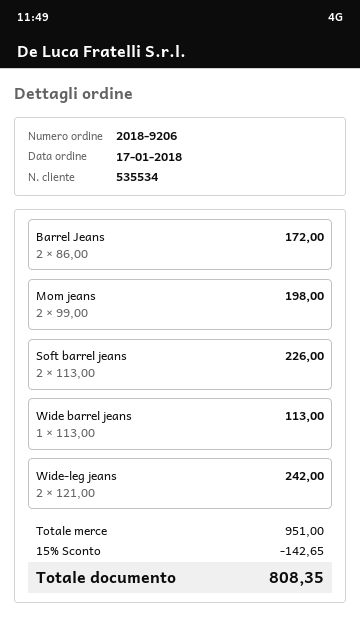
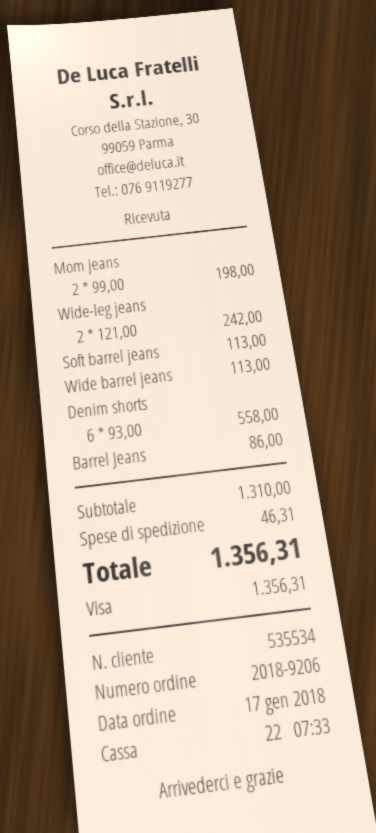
Barrel Jeans: 2 x 86.00 = 172.00 -> 1 x 86.00 = 86.00
Soft barrel jeans: 2 x 113.00 = 226.00 -> 1 x 113.00 = 113.00
Denim shorts: none -> 6 x 93.00 = 558.00
subtotal: 951.00 -> 1310.00
discount: 15% = 142.65 -> none
shipping: none -> 46.31
total: 808.35 -> 1356.31

